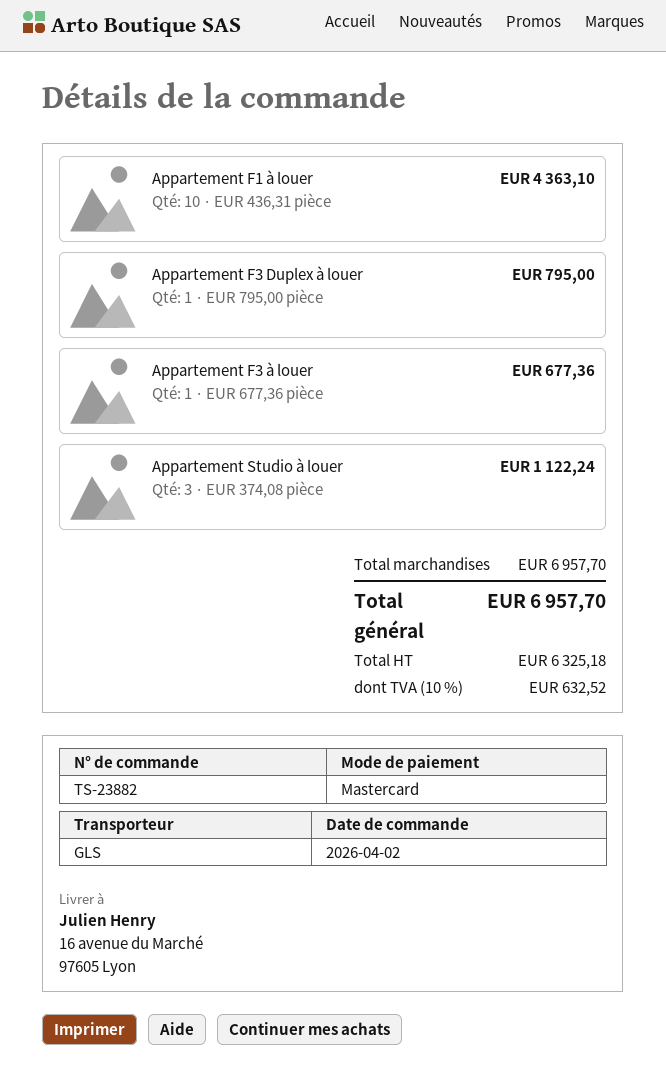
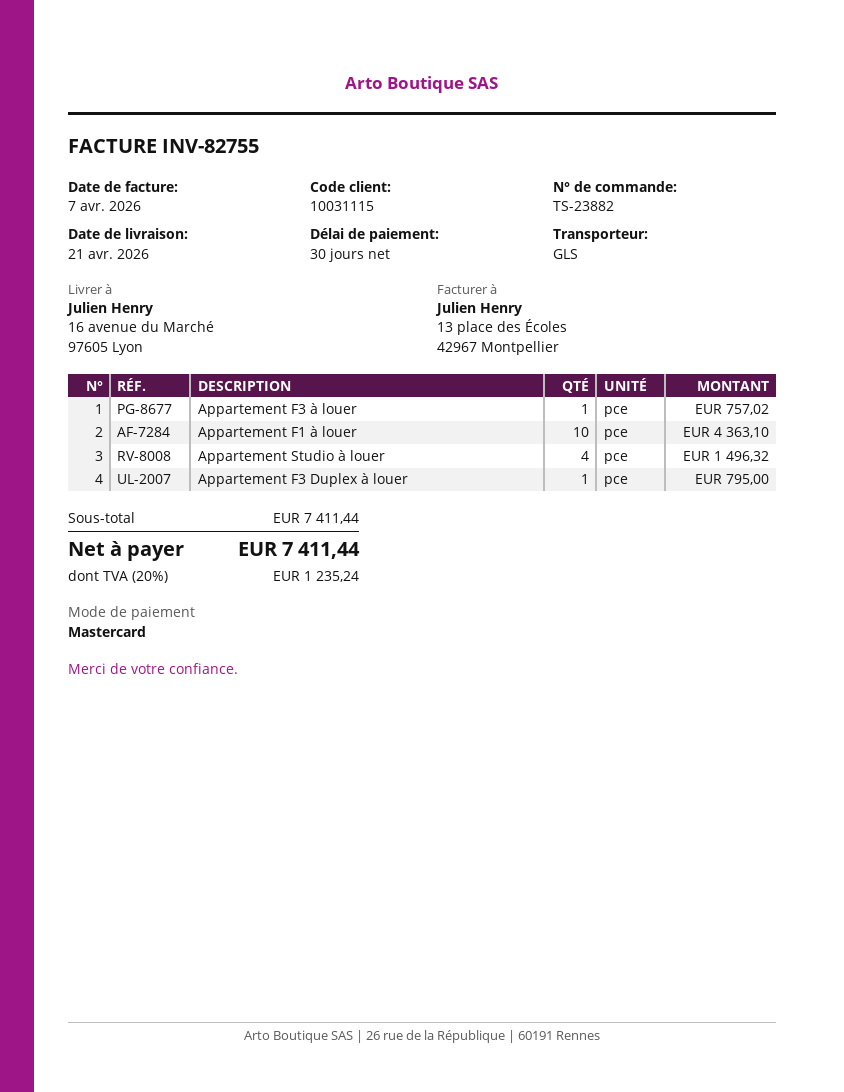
Appartement F3 à louer: 1 for 677.36 -> 1 for 757.02
Appartement Studio à louer: 3 for 1122.24 -> 4 for 1496.32
subtotal: 6957.70 -> 7411.44
tax: 10% = 632.52 -> 20% = 1235.24
total: 6957.70 -> 7411.44

